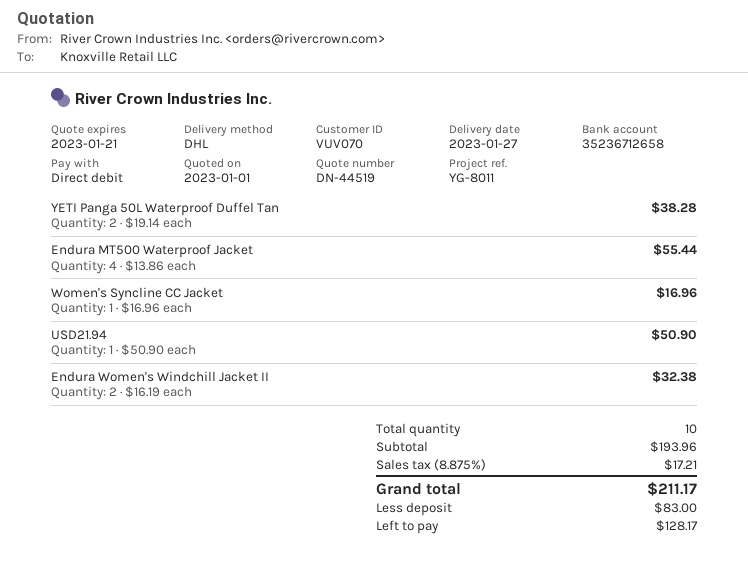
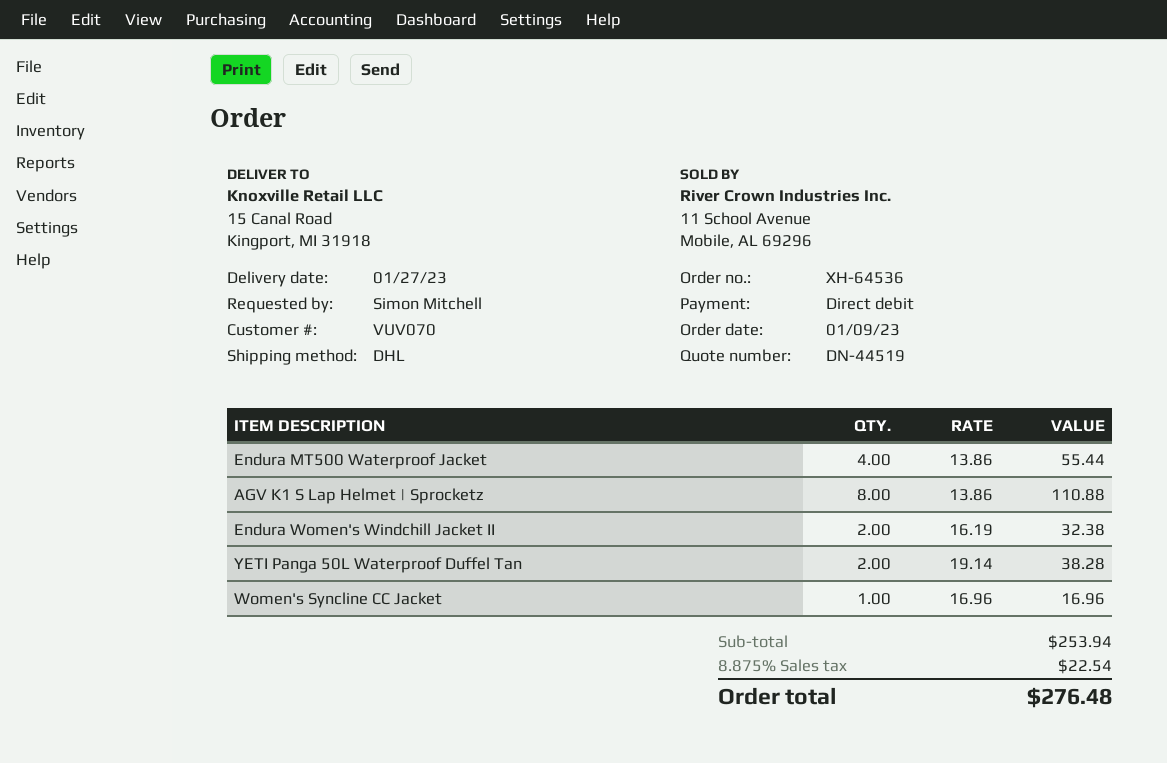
USD21.94: 1 x 50.90 = 50.90 -> none
AGV K1 S Lap Helmet | Sprocketz: none -> 8 x 13.86 = 110.88
subtotal: 193.96 -> 253.94
tax: 8.875% = 17.21 -> 8.875% = 22.54
total: 211.17 -> 276.48

